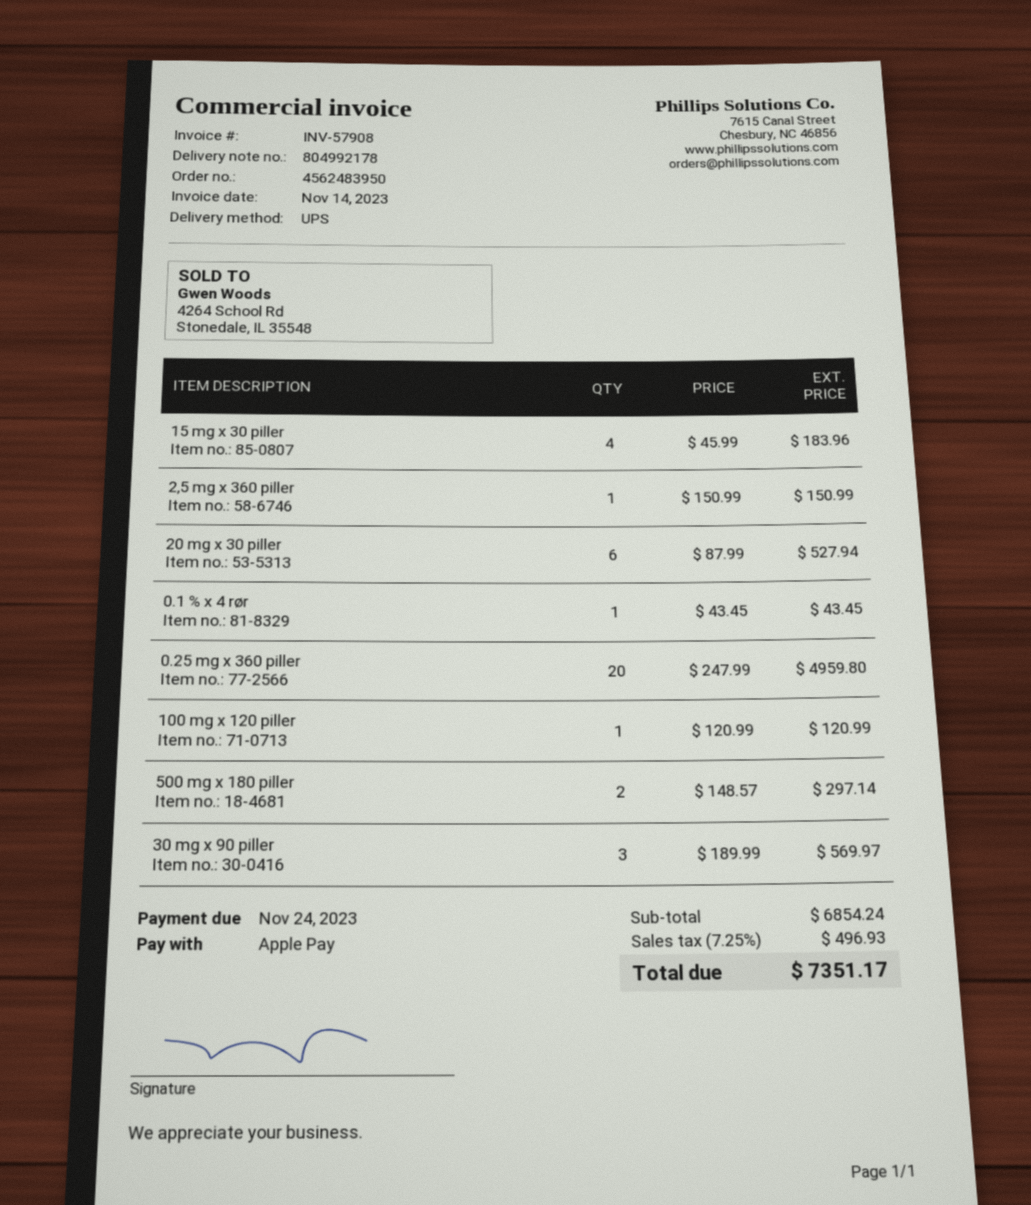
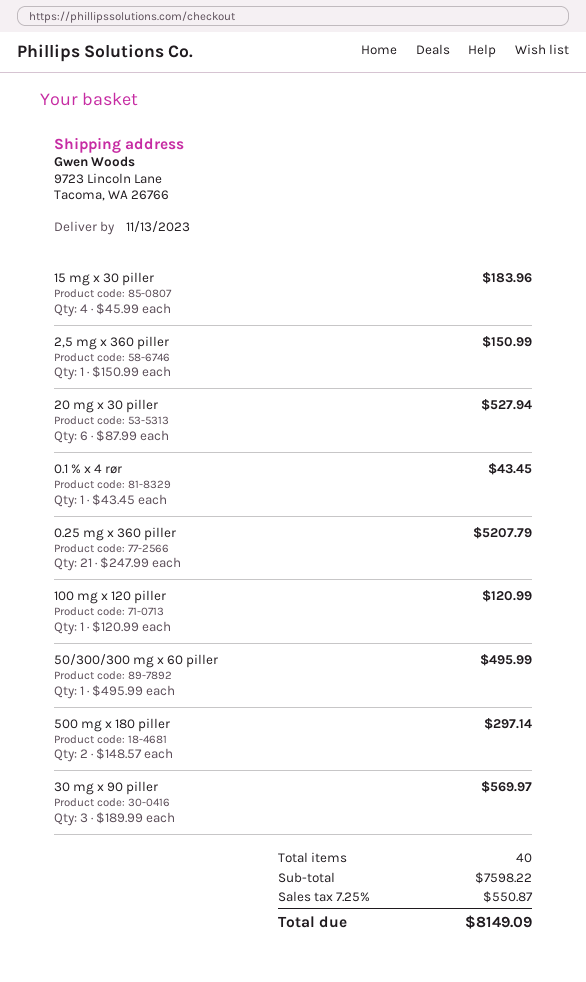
0.25 mg x 360 piller: 20 x 247.99 = 4959.80 -> 21 x 247.99 = 5207.79
50/300/300 mg x 60 piller: none -> 1 x 495.99 = 495.99
subtotal: 6854.24 -> 7598.22
tax: 7.25% = 496.93 -> 7.25% = 550.87
total: 7351.17 -> 8149.09

